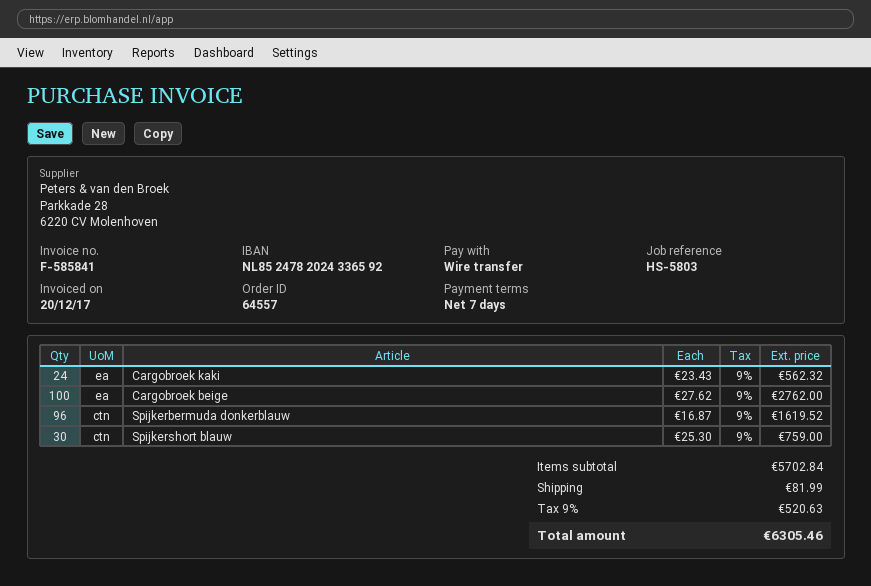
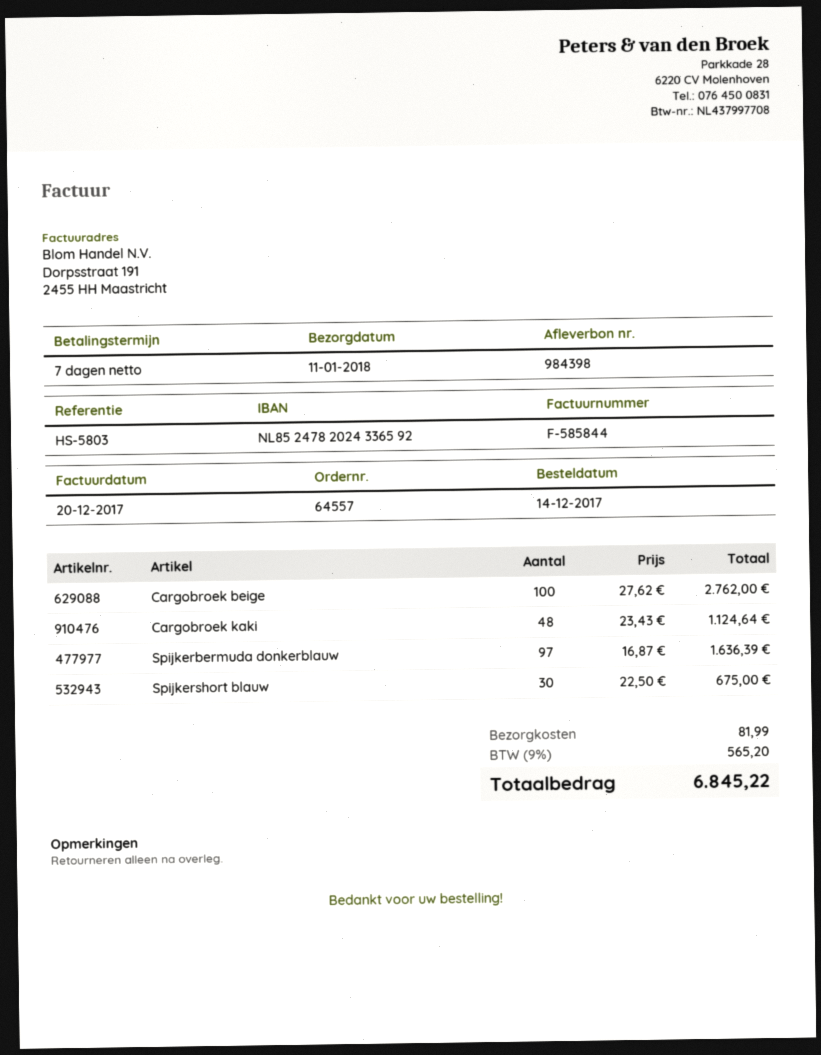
invoice number: F-585841 -> F-585844
Cargobroek kaki: 24 x 23.43 = 562.32 -> 48 x 23.43 = 1124.64
Spijkerbermuda donkerblauw: 96 x 16.87 = 1619.52 -> 97 x 16.87 = 1636.39
Spijkershort blauw: 30 x 25.30 = 759.00 -> 30 x 22.50 = 675.00
tax: 9% = 520.63 -> 9% = 565.20
total: 6305.46 -> 6845.22

